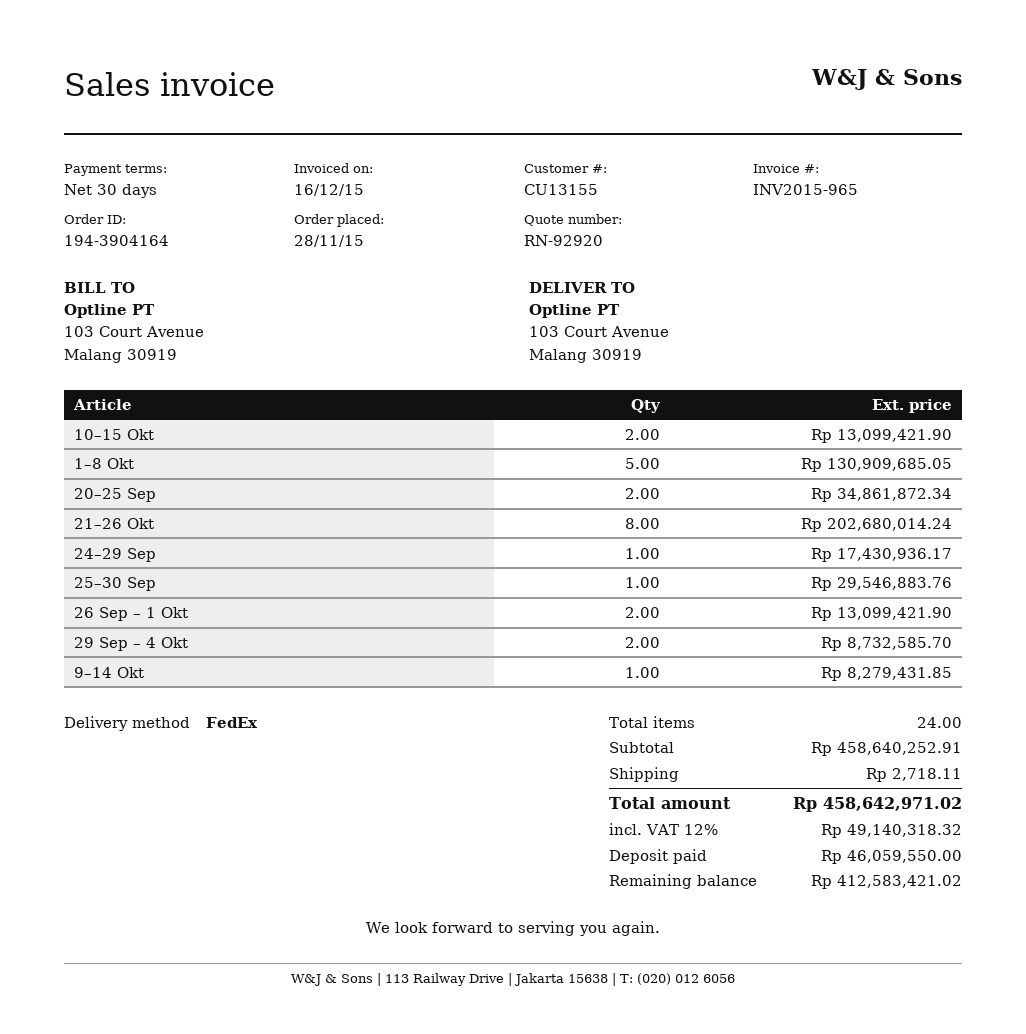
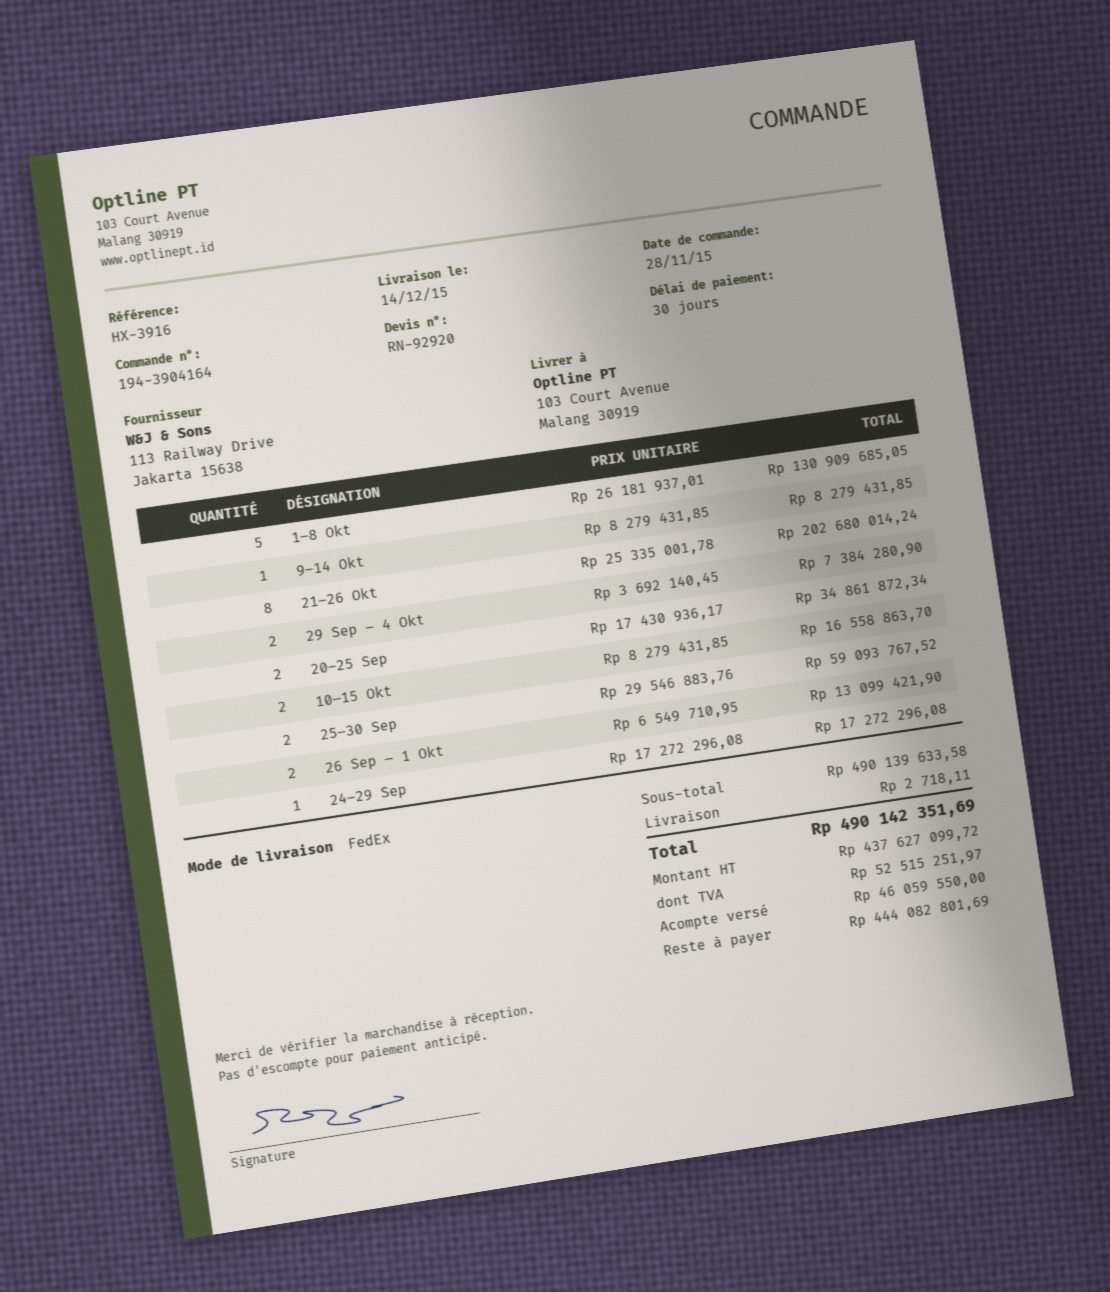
10–15 Okt: 2 for 13099421.90 -> 2 for 16558863.70
24–29 Sep: 1 for 17430936.17 -> 1 for 17272296.08
25–30 Sep: 1 for 29546883.76 -> 2 for 59093767.52
29 Sep – 4 Okt: 2 for 8732585.70 -> 2 for 7384280.90
subtotal: 458640252.91 -> 490139633.58
tax: 49140318.32 -> 52515251.97
total: 458642971.02 -> 490142351.69
balance: 412583421.02 -> 444082801.69

